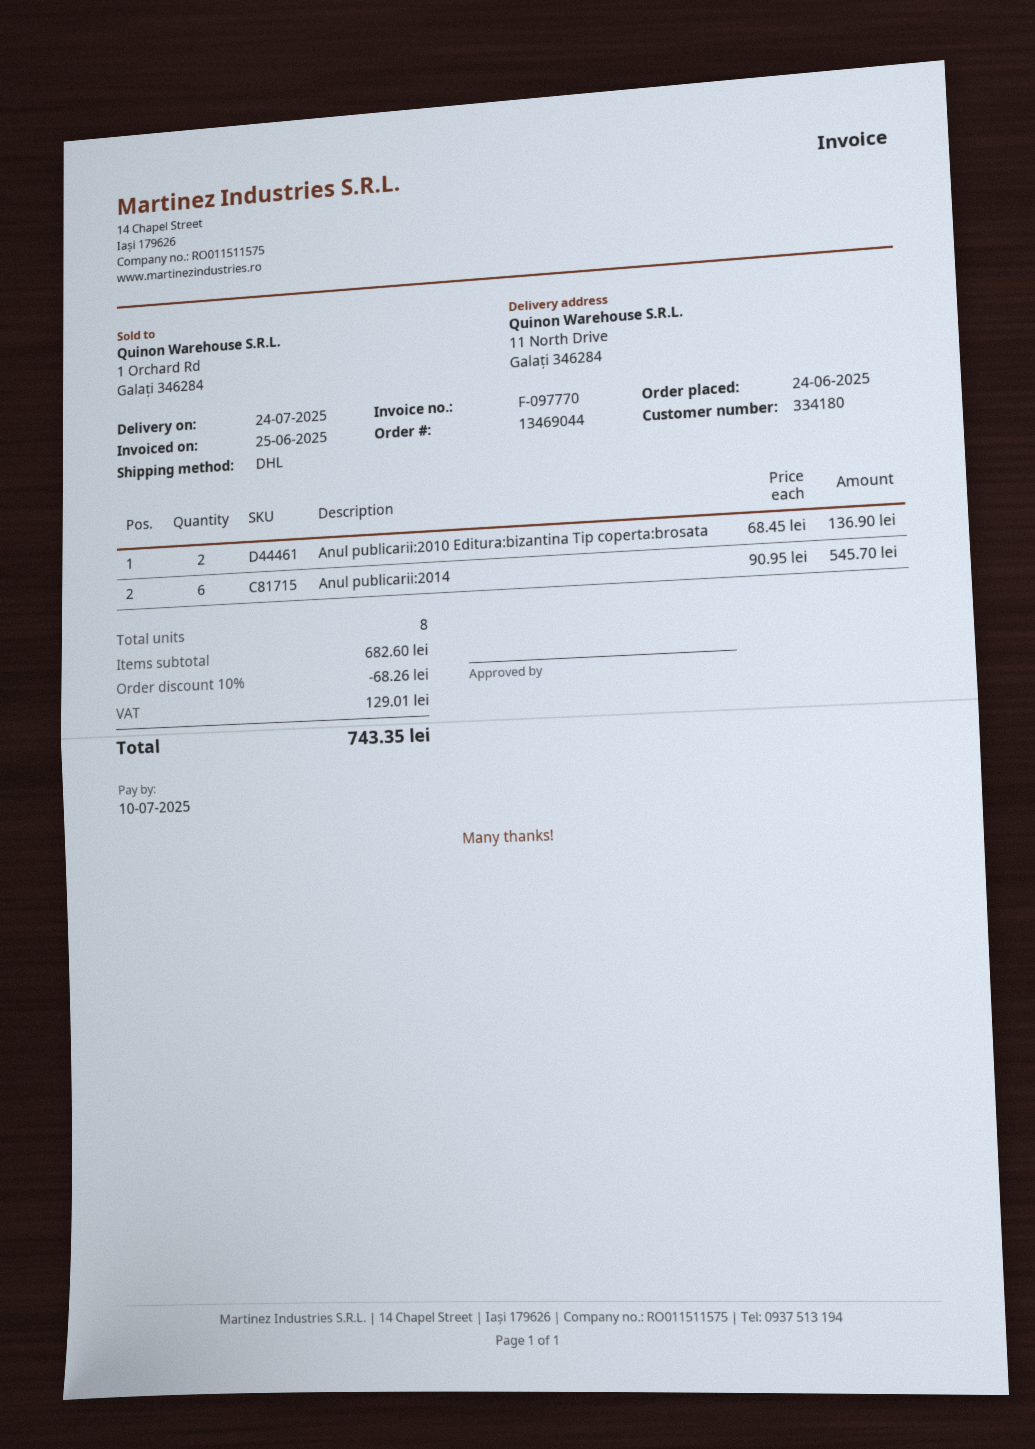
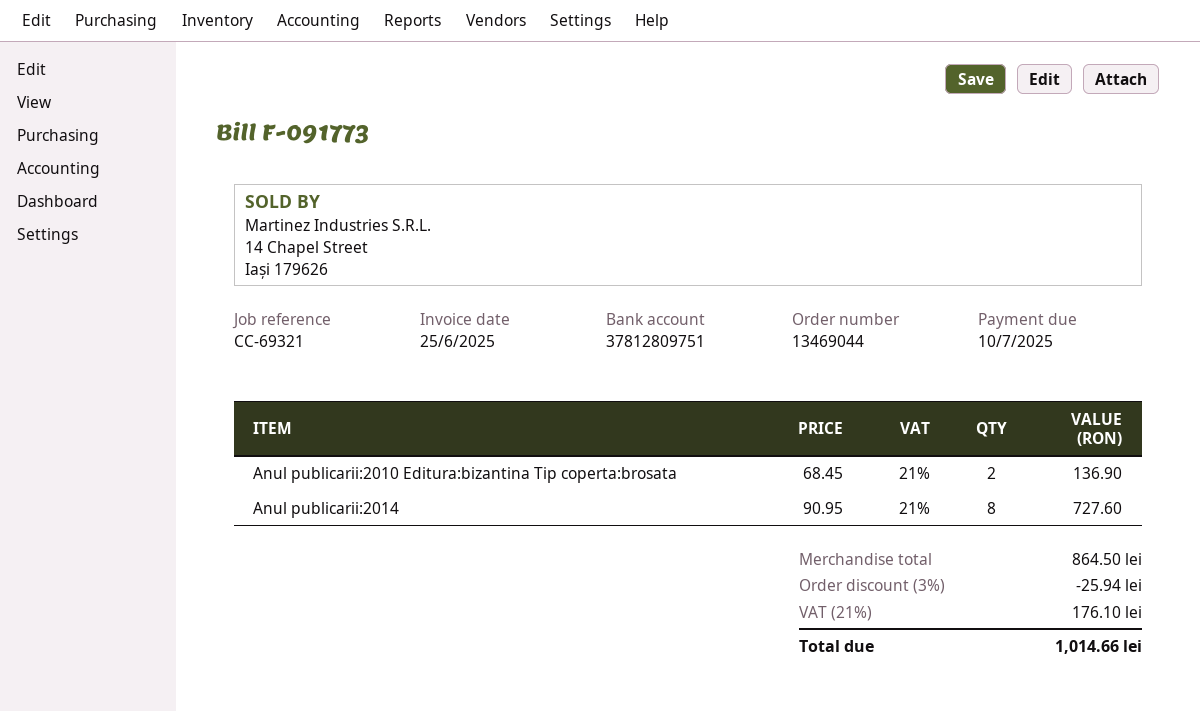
invoice number: F-097770 -> F-091773
Anul publicarii:2014: 6 x 90.95 = 545.70 -> 8 x 90.95 = 727.60
subtotal: 682.60 -> 864.50
discount: 10% = 68.26 -> 3% = 25.94
tax: 129.01 -> 176.10
total: 743.35 -> 1014.66

